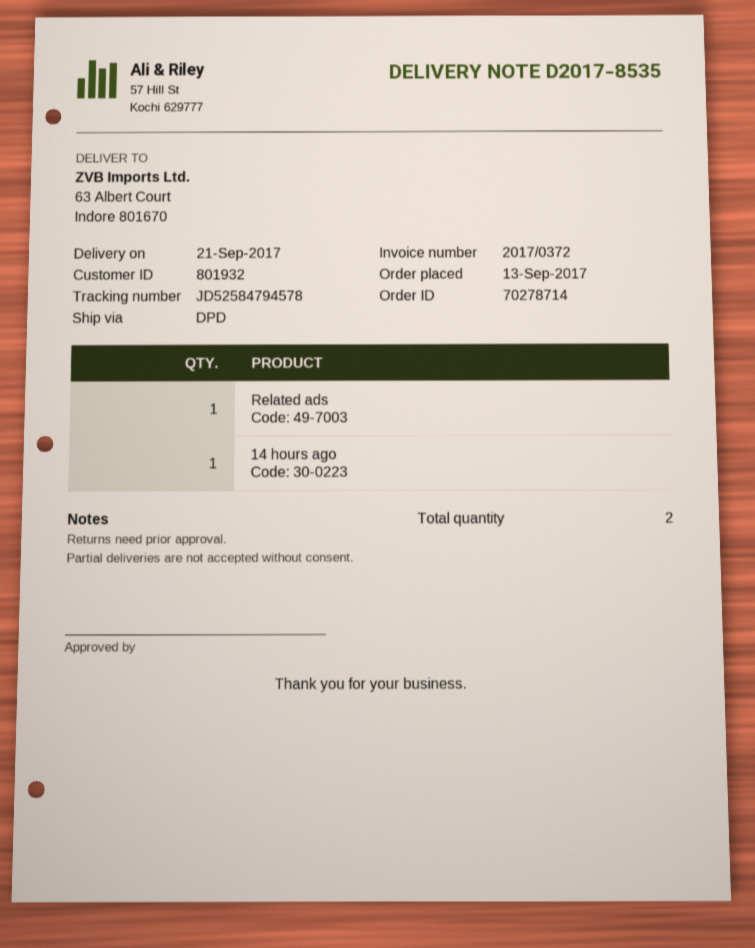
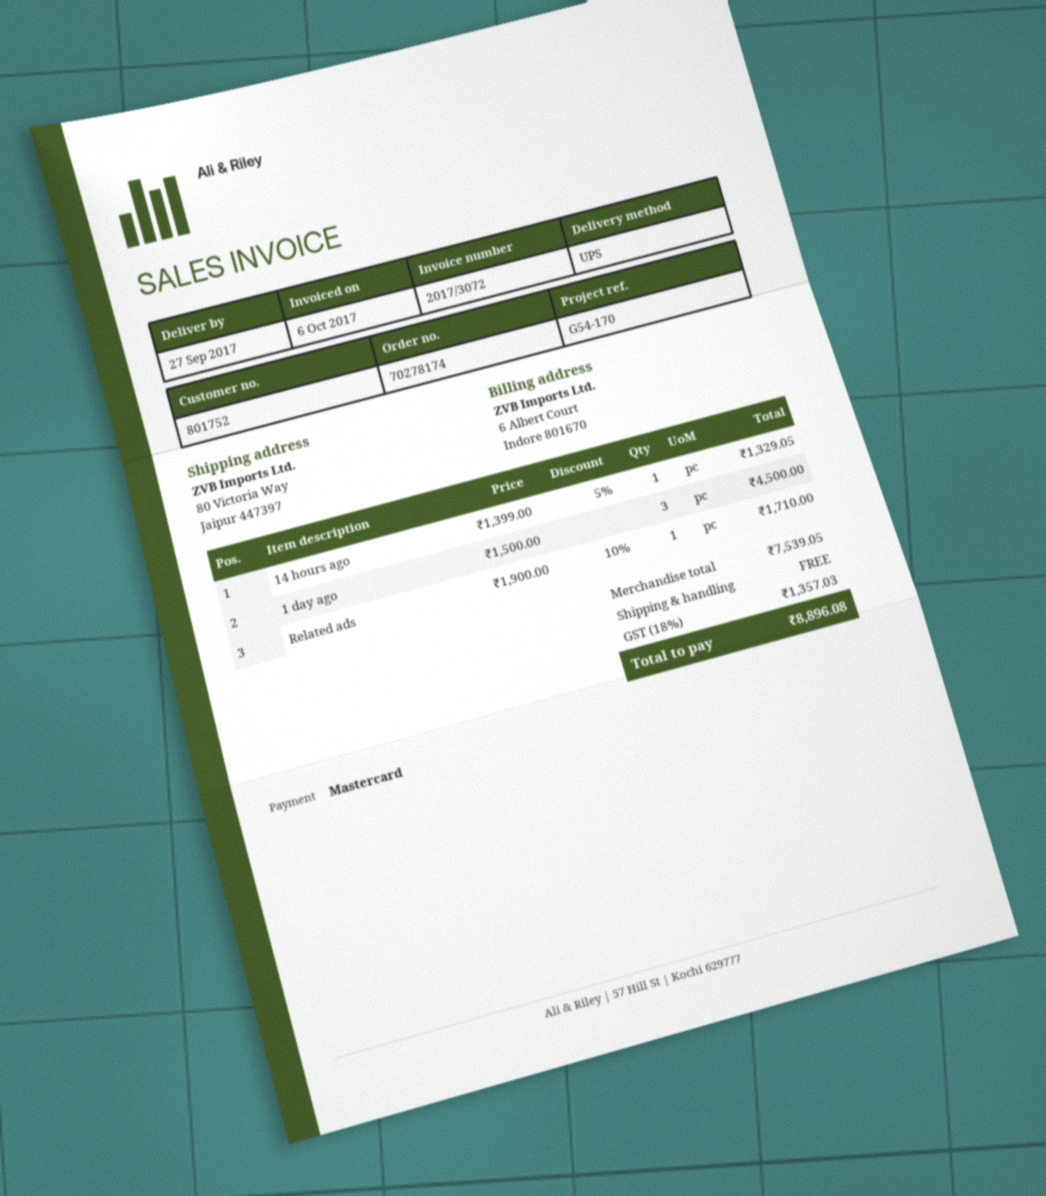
order number: 70278714 -> 70278174
delivery date: 2017-09-21 -> 2017-09-27
invoice number: 2017/0372 -> 2017/3072
customer number: 801932 -> 801752
shipping method: DPD -> UPS
ship to: 63 Albert Court, Indore 801670 -> 80 Victoria Way, Jaipur 447397
1 day ago: none -> 3

